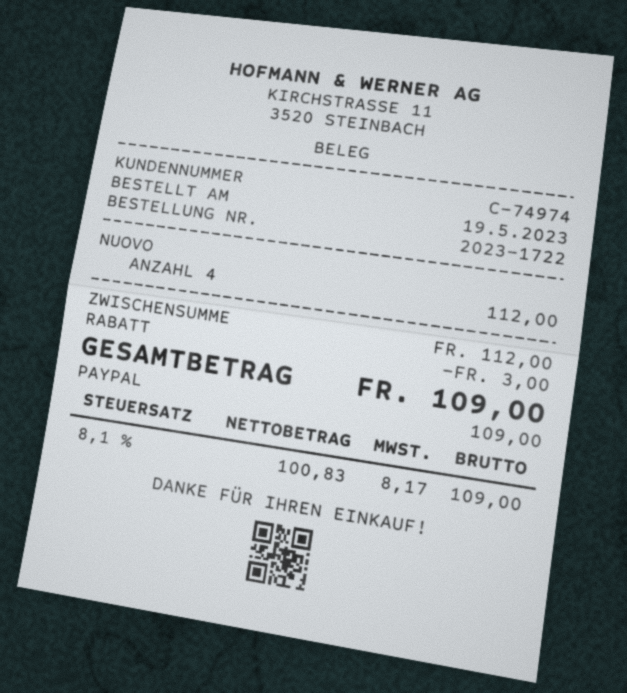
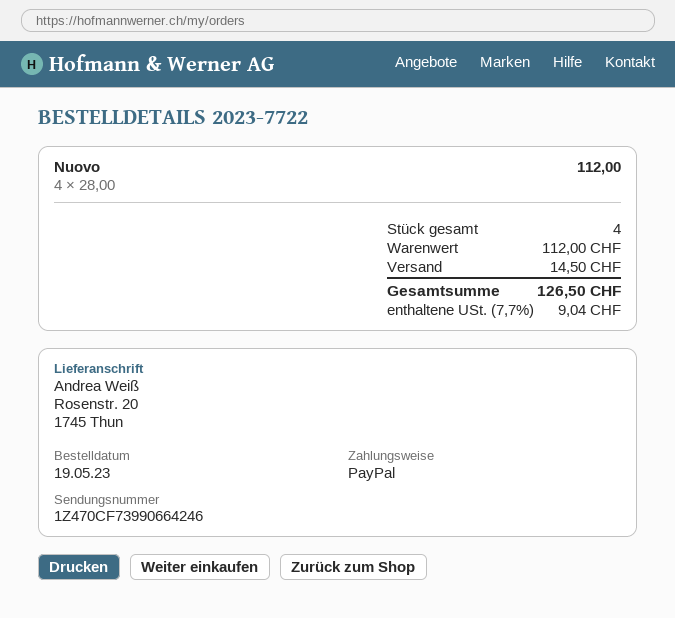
order number: 2023-1722 -> 2023-7722
discount: 3.00 -> none
shipping: none -> 14.50
tax: 8.1% = 8.17 -> 7.7% = 9.04
total: 109.00 -> 126.50

